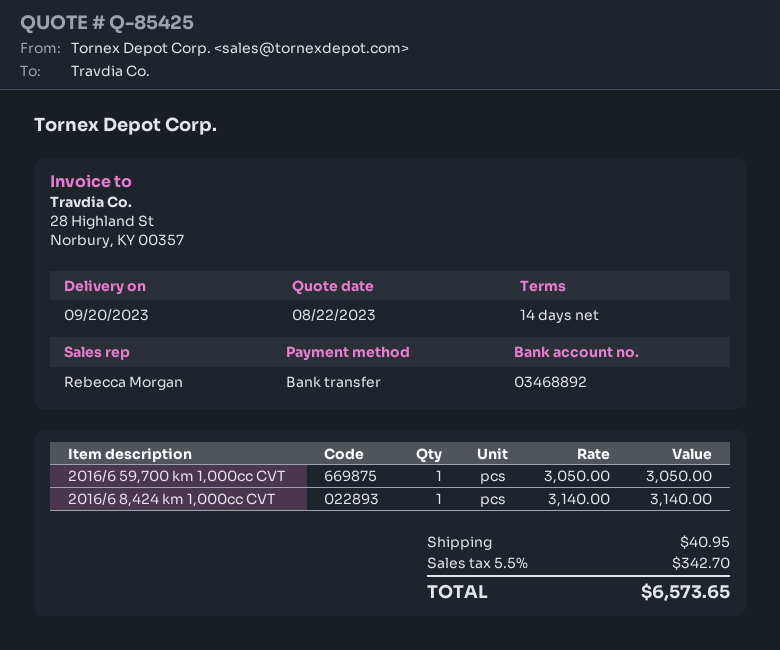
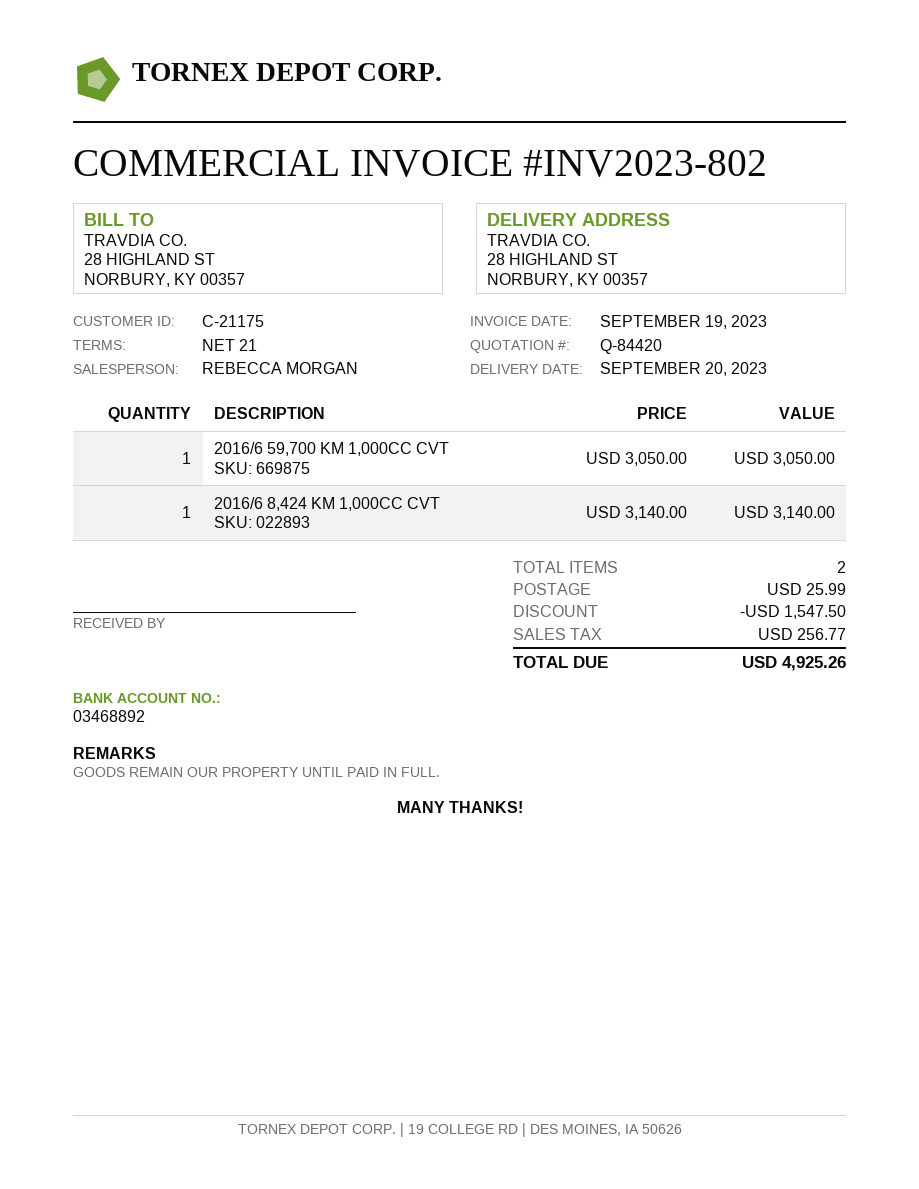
quote number: Q-85425 -> Q-84420
payment terms: 14 days -> 21 days
discount: none -> 1547.50
shipping: 40.95 -> 25.99
tax: 342.70 -> 256.77
total: 6573.65 -> 4925.26

